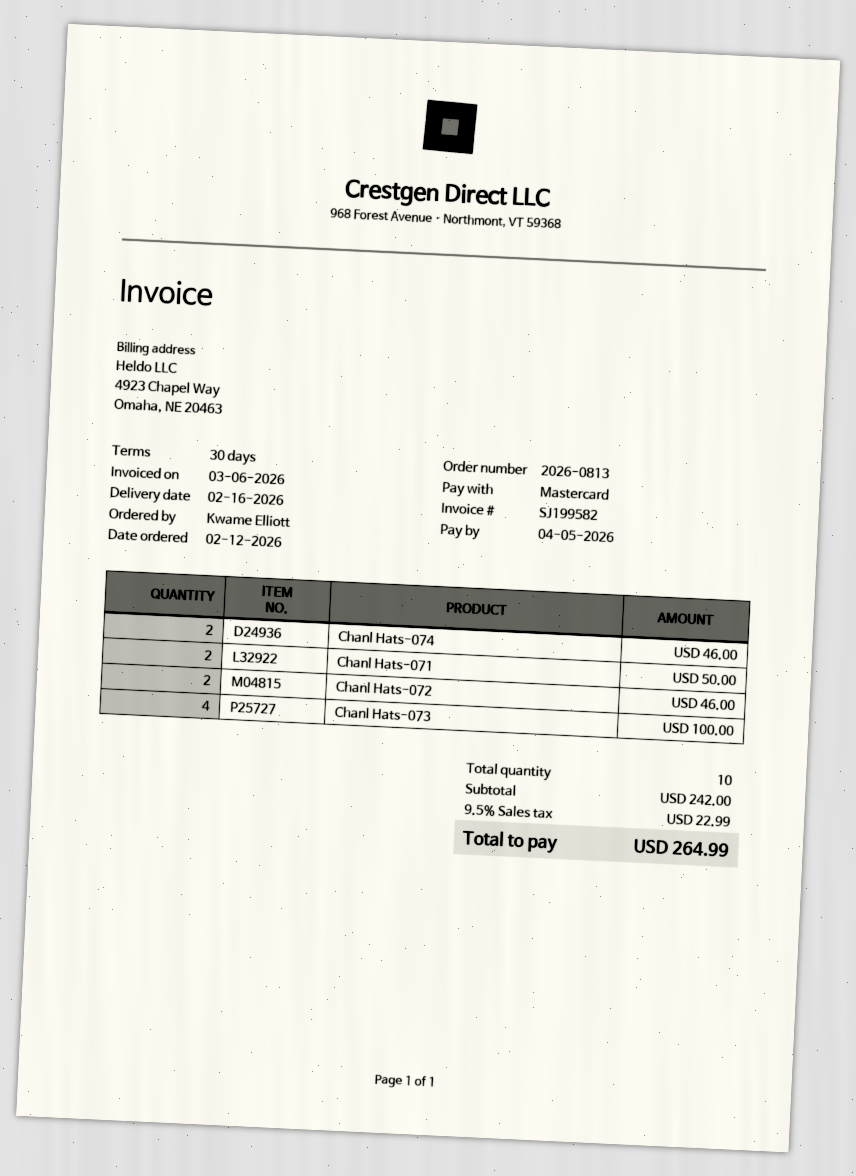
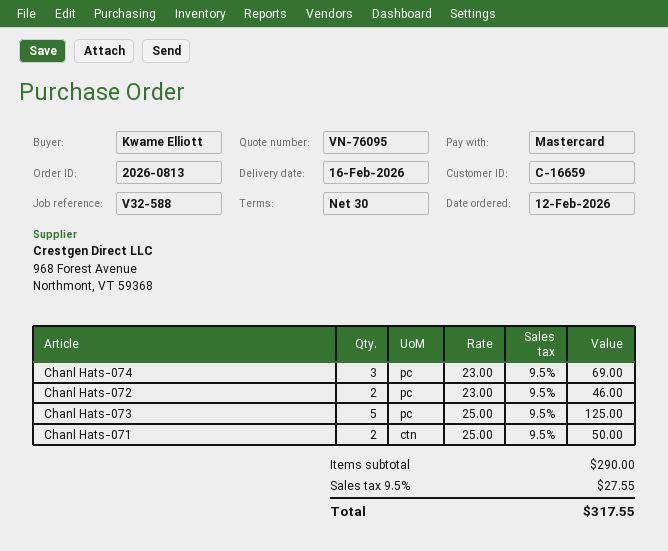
Chanl Hats-074: 2 for 46.00 -> 3 for 69.00
Chanl Hats-073: 4 for 100.00 -> 5 for 125.00
subtotal: 242.00 -> 290.00
tax: 9.5% = 22.99 -> 9.5% = 27.55
total: 264.99 -> 317.55

